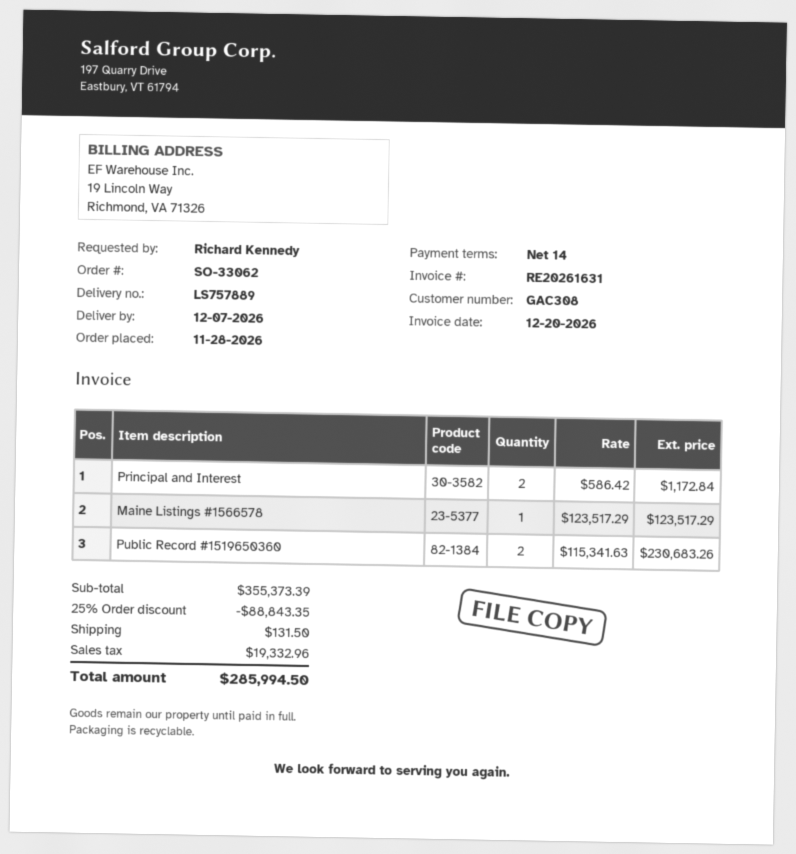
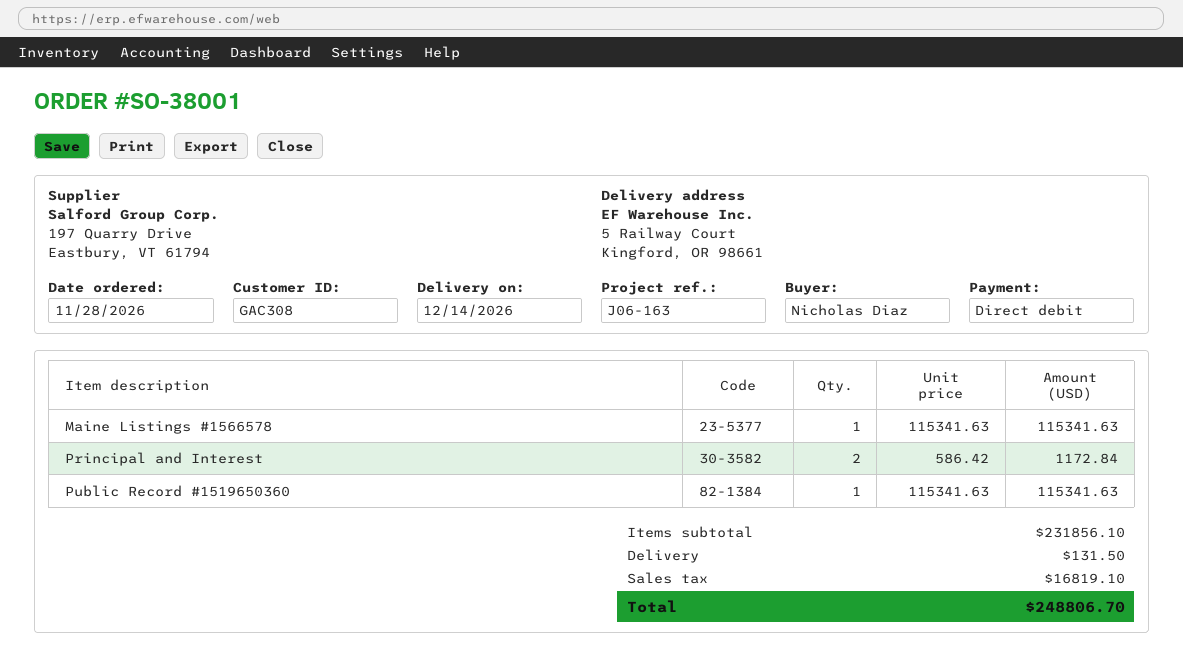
order number: SO-33062 -> SO-38001
delivery date: 2026-12-07 -> 2026-12-14
ordered by: Richard Kennedy -> Nicholas Diaz
Maine Listings #1566578: 1 x 123517.29 = 123517.29 -> 1 x 115341.63 = 115341.63
Public Record #1519650360: 2 x 115341.63 = 230683.26 -> 1 x 115341.63 = 115341.63
subtotal: 355373.39 -> 231856.10
discount: 25% = 88843.35 -> none
tax: 19332.96 -> 16819.10
total: 285994.50 -> 248806.70

